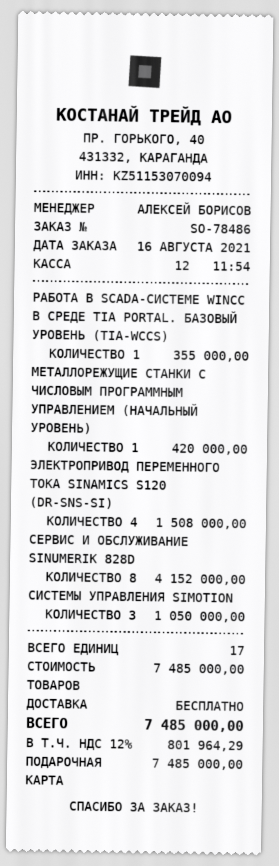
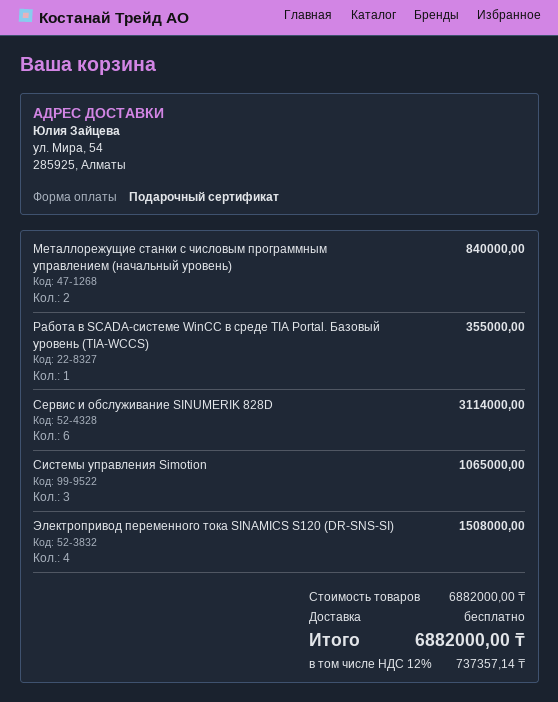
МЕТАЛЛОРЕЖУЩИЕ СТАНКИ С ЧИСЛОВЫМ ПРОГРАММНЫМ УПРАВЛЕНИЕМ (НАЧАЛЬНЫЙ УРОВЕНЬ): 1 for 420000.00 -> 2 for 840000.00
СЕРВИС И ОБСЛУЖИВАНИЕ SINUMERIK 828D: 8 for 4152000.00 -> 6 for 3114000.00
СИСТЕМЫ УПРАВЛЕНИЯ SIMOTION: 3 for 1050000.00 -> 3 for 1065000.00
subtotal: 7485000.00 -> 6882000.00
tax: 12% = 801964.29 -> 12% = 737357.14
total: 7485000.00 -> 6882000.00

